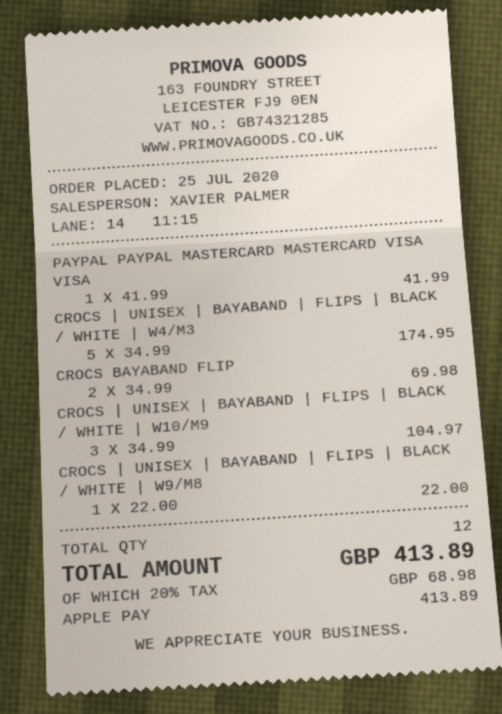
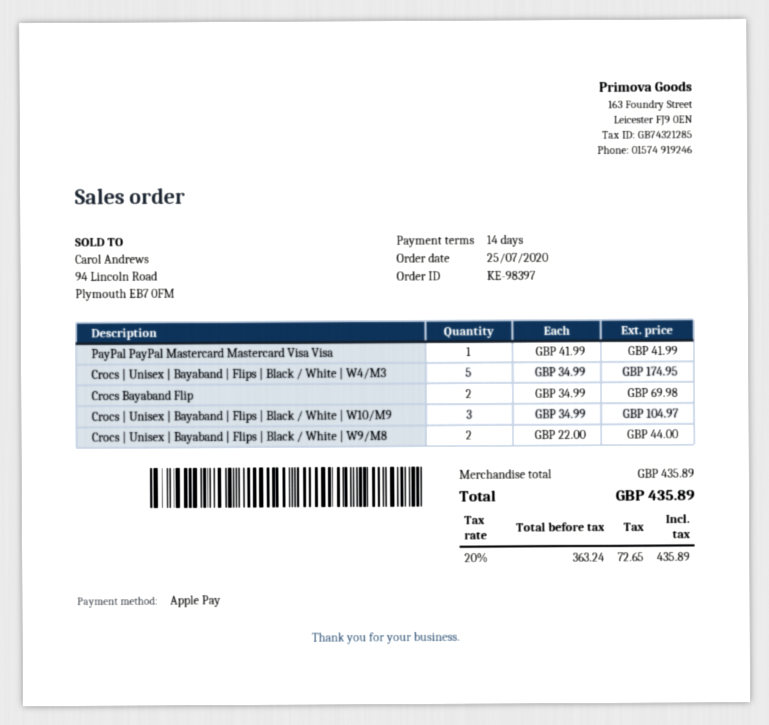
CROCS | UNISEX | BAYABAND | FLIPS | BLACK / WHITE | W9/M8: 1 x 22.00 = 22.00 -> 2 x 22.00 = 44.00
tax: 20% = 68.98 -> 20% = 72.65
total: 413.89 -> 435.89

